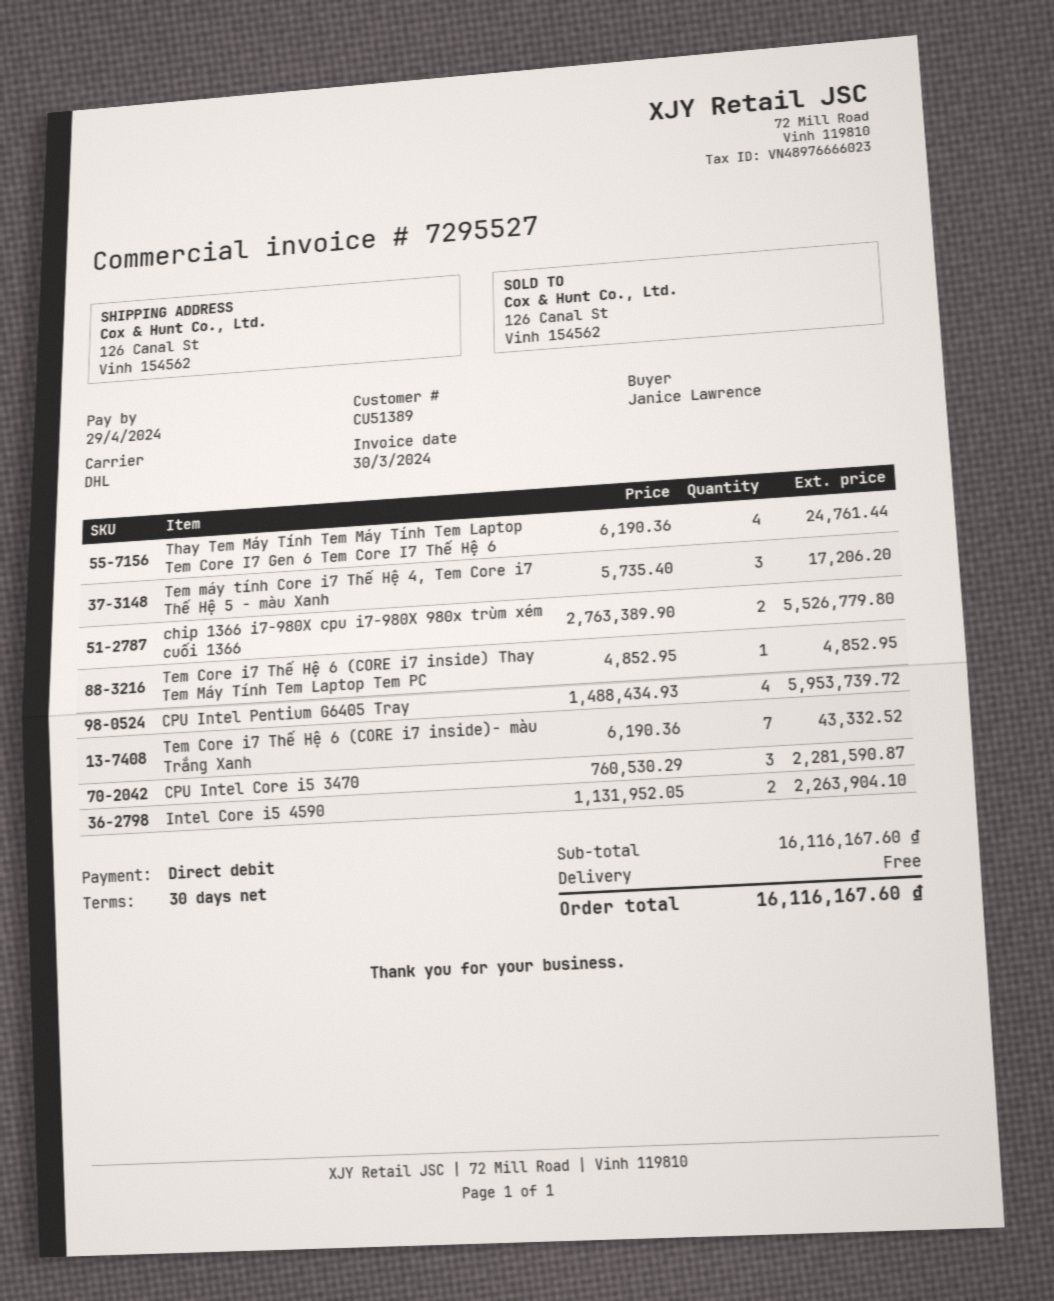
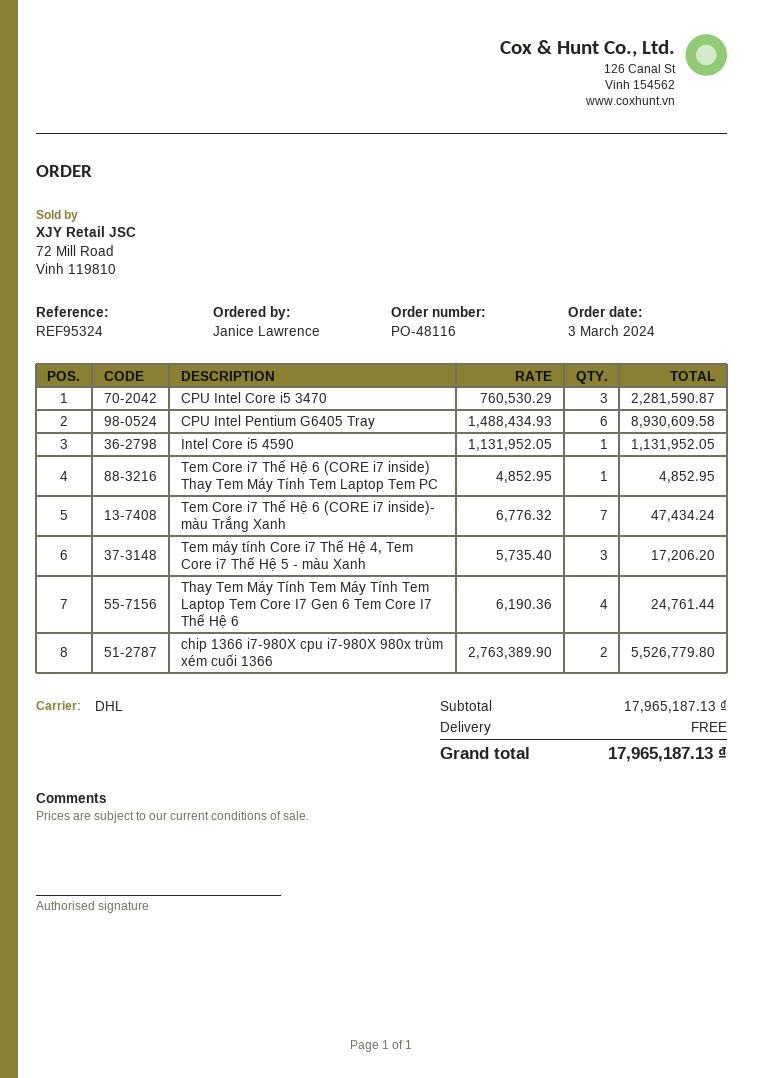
CPU Intel Pentium G6405 Tray: 4 x 1488434.93 = 5953739.72 -> 6 x 1488434.93 = 8930609.58
Tem Core i7 Thế Hệ 6 (CORE i7 inside)- màu Trắng Xanh: 7 x 6190.36 = 43332.52 -> 7 x 6776.32 = 47434.24
Intel Core i5 4590: 2 x 1131952.05 = 2263904.10 -> 1 x 1131952.05 = 1131952.05
subtotal: 16116167.60 -> 17965187.13
total: 16116167.60 -> 17965187.13

